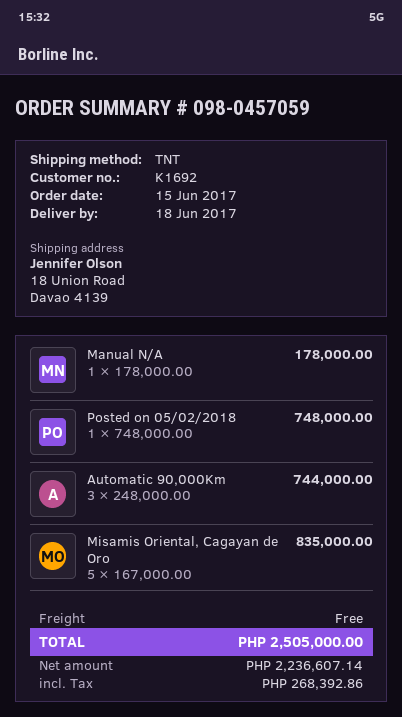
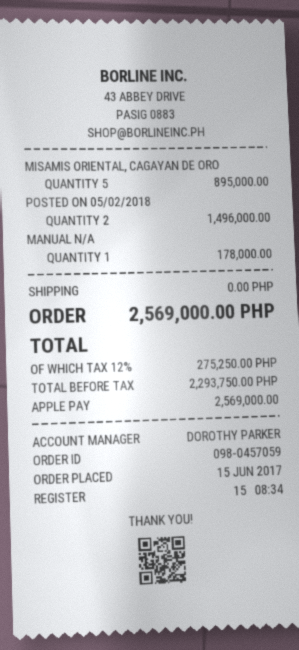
Posted on 05/02/2018: 1 for 748000.00 -> 2 for 1496000.00
Automatic 90,000Km: 3 for 744000.00 -> none
Misamis Oriental, Cagayan de Oro: 5 for 835000.00 -> 5 for 895000.00
net: 2236607.14 -> 2293750.00
tax: 268392.86 -> 275250.00
total: 2505000.00 -> 2569000.00

